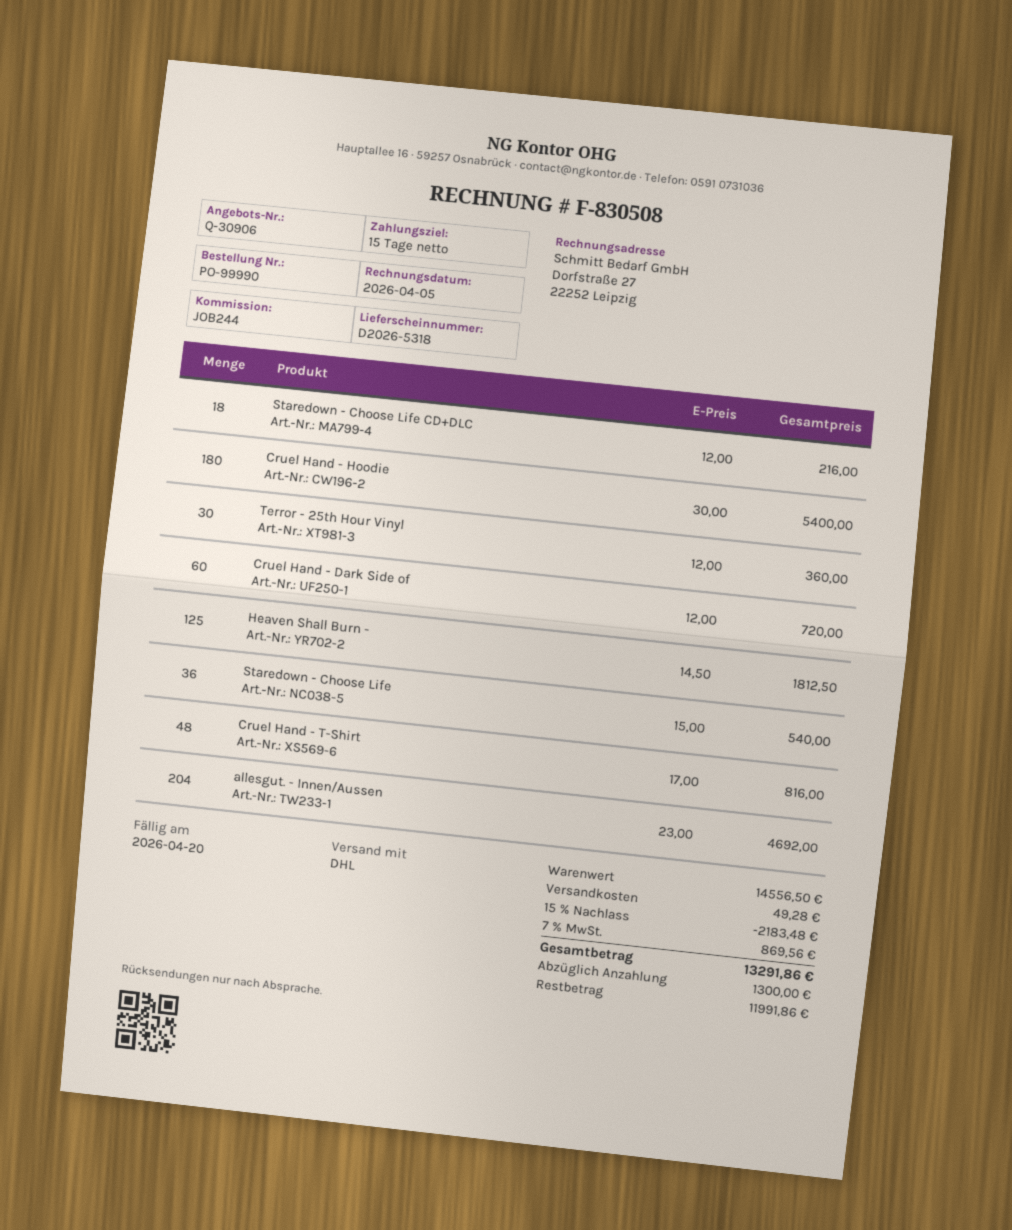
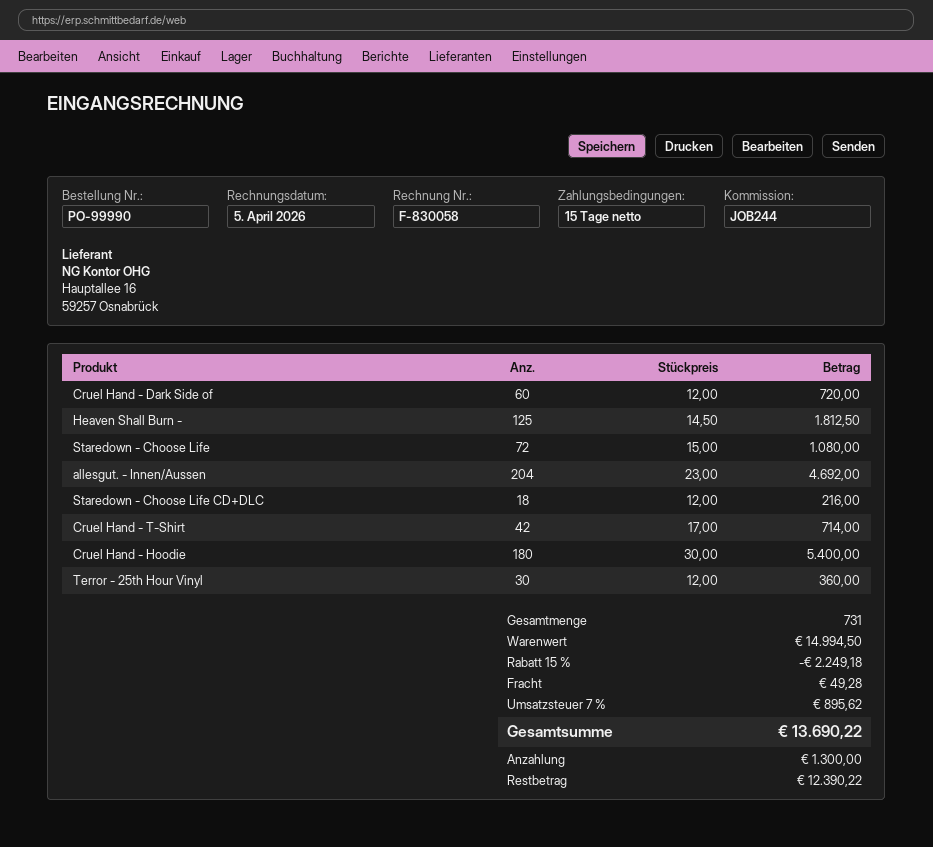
invoice number: F-830508 -> F-830058
Staredown - Choose Life: 36 x 15.00 = 540.00 -> 72 x 15.00 = 1080.00
Cruel Hand - T-Shirt: 48 x 17.00 = 816.00 -> 42 x 17.00 = 714.00
subtotal: 14556.50 -> 14994.50
discount: 15% = 2183.48 -> 15% = 2249.18
tax: 7% = 869.56 -> 7% = 895.62
total: 13291.86 -> 13690.22
balance: 11991.86 -> 12390.22

